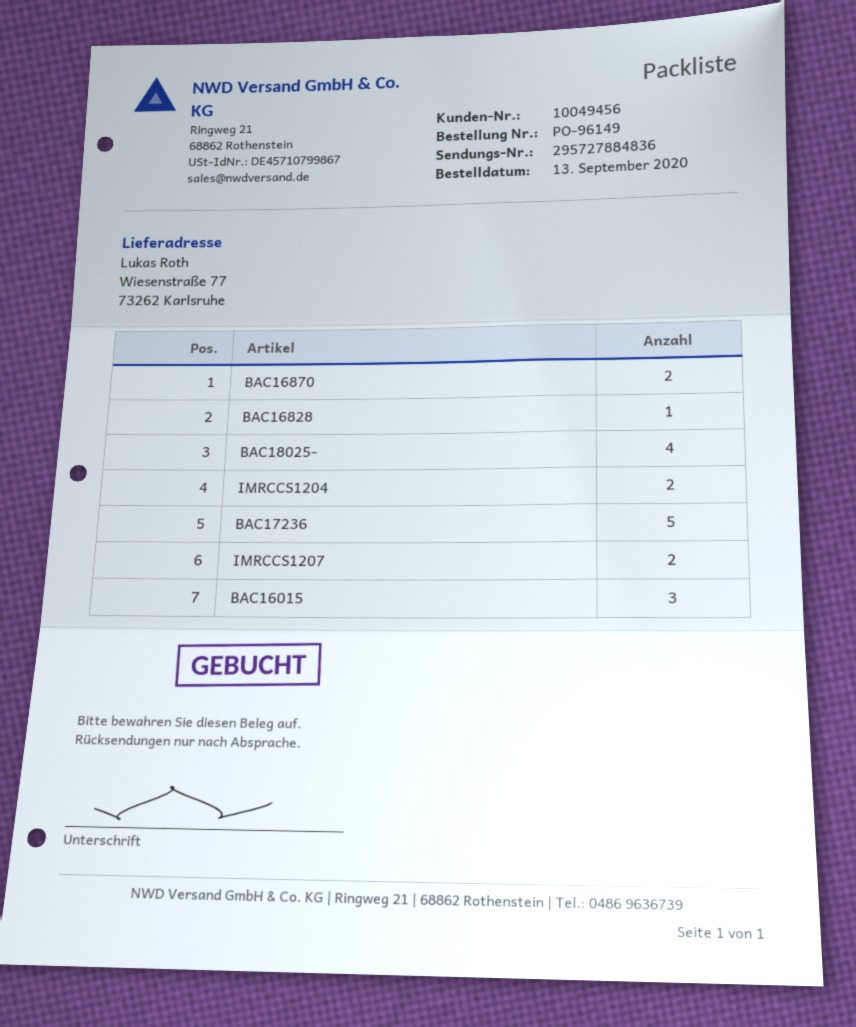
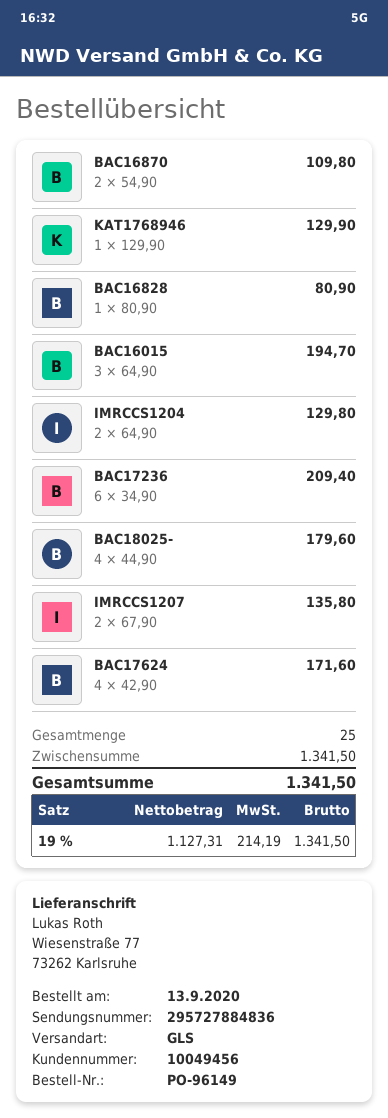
BAC17236: 5 -> 6
KAT1768946: none -> 1
BAC17624: none -> 4

